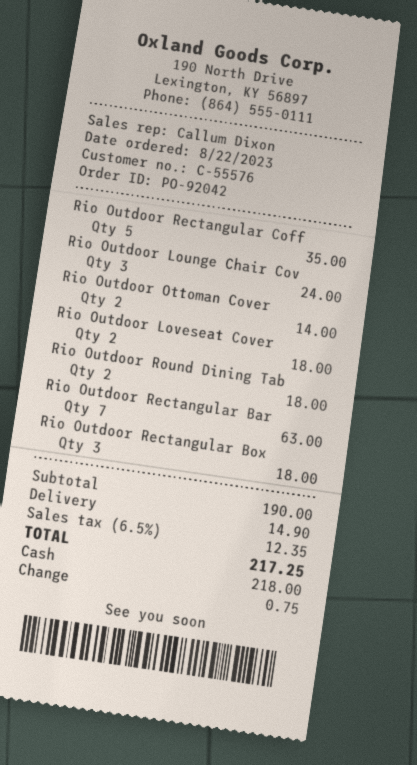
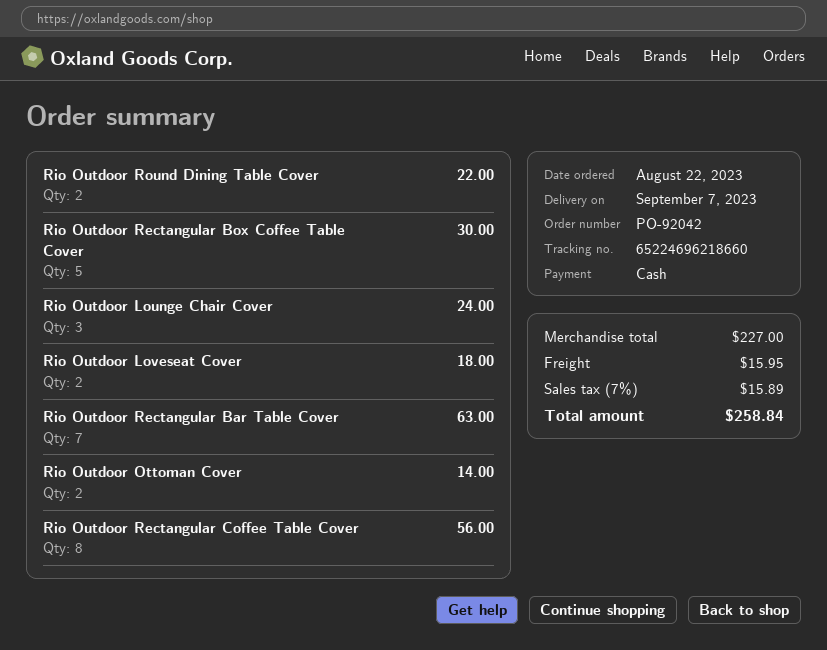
Rio Outdoor Rectangular Coff: 5 for 35.00 -> 8 for 56.00
Rio Outdoor Round Dining Tab: 2 for 18.00 -> 2 for 22.00
Rio Outdoor Rectangular Box: 3 for 18.00 -> 5 for 30.00
subtotal: 190.00 -> 227.00
shipping: 14.90 -> 15.95
tax: 6.5% = 12.35 -> 7% = 15.89
total: 217.25 -> 258.84

